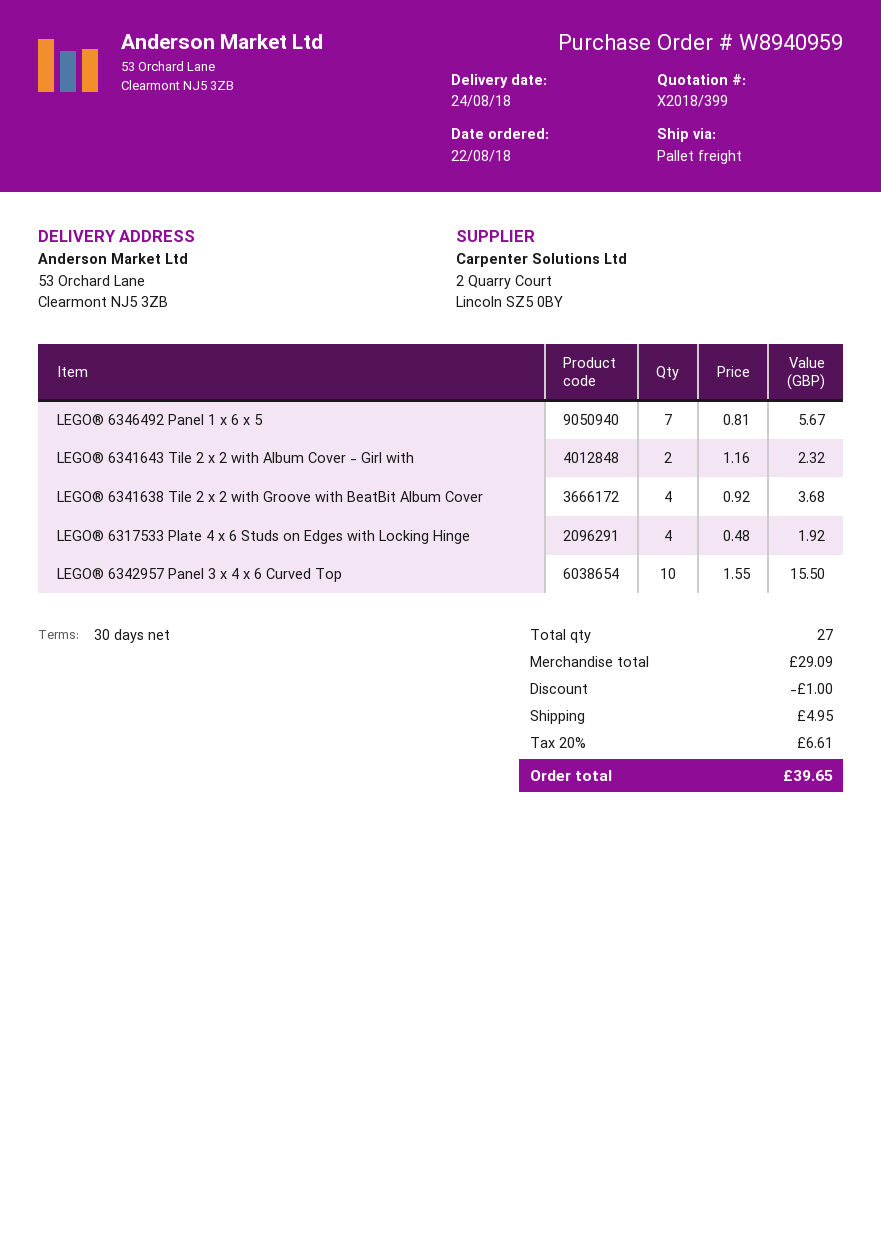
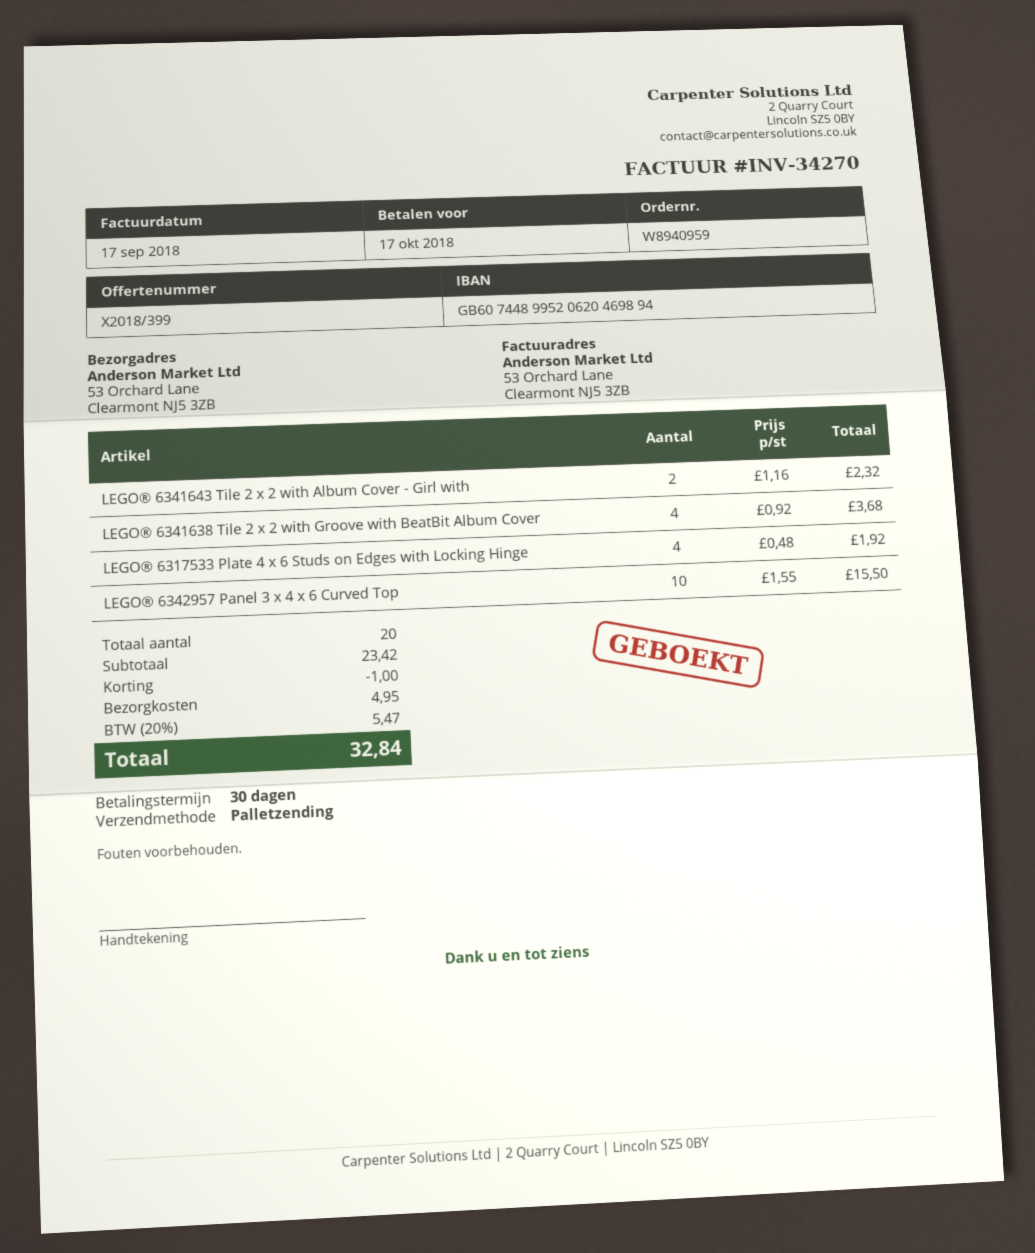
LEGO® 6346492 Panel 1 x 6 x 5: 7 x 0.81 = 5.67 -> none
total quantity: 27 -> 20
subtotal: 29.09 -> 23.42
tax: 20% = 6.61 -> 20% = 5.47
total: 39.65 -> 32.84

